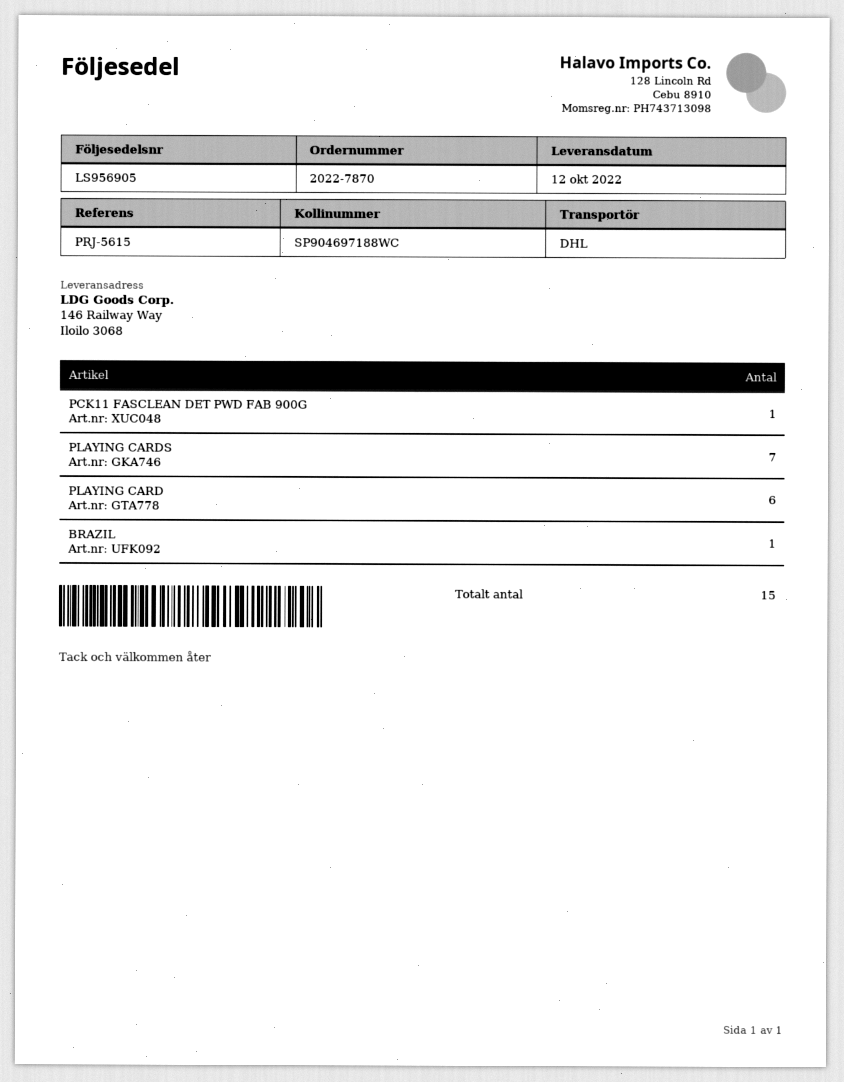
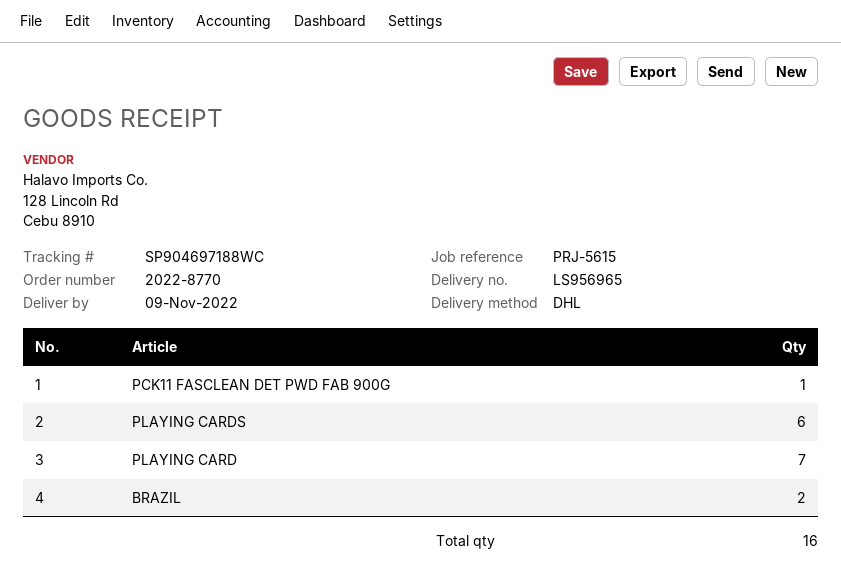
order number: 2022-7870 -> 2022-8770
delivery note number: LS956905 -> LS956965
delivery date: 2022-10-12 -> 2022-11-09
PLAYING CARDS: 7 -> 6
PLAYING CARD: 6 -> 7
BRAZIL: 1 -> 2
total quantity: 15 -> 16

